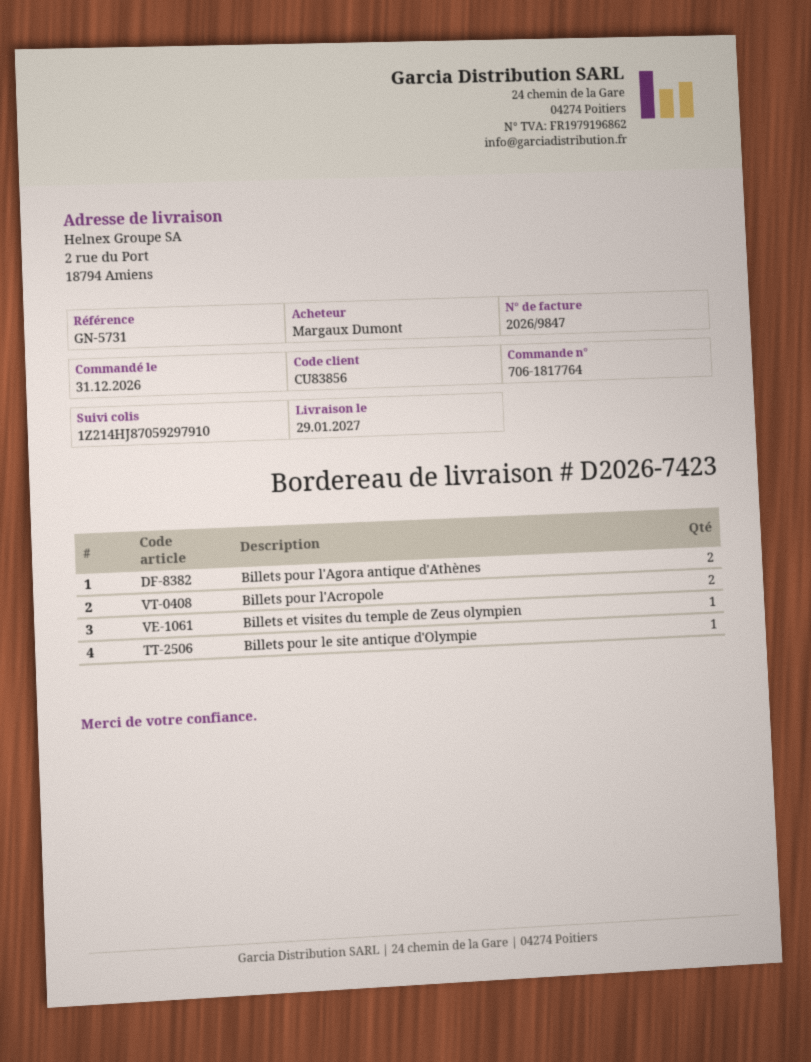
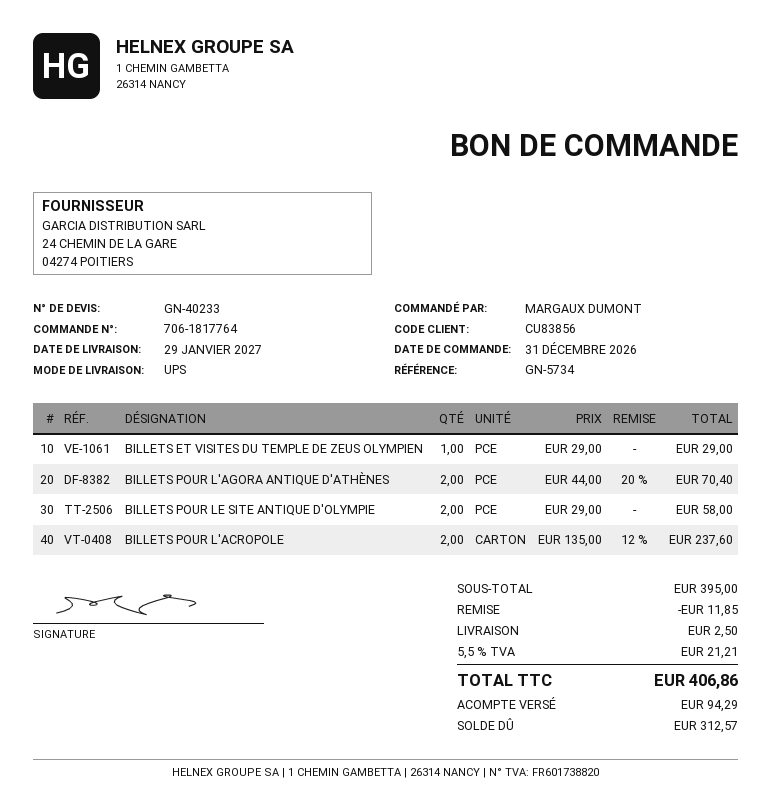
reference: GN-5731 -> GN-5734
Billets pour le site antique d'Olympie: 1 -> 2

